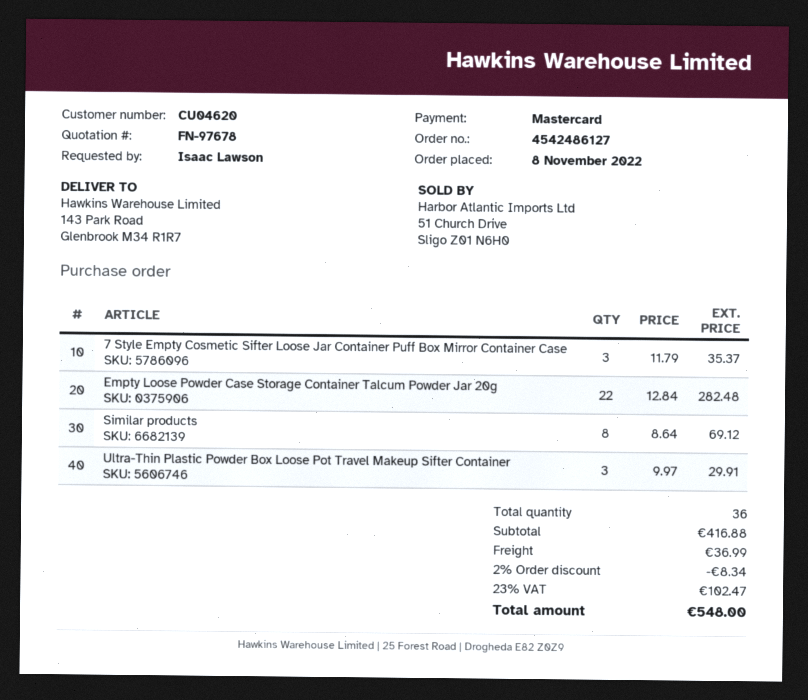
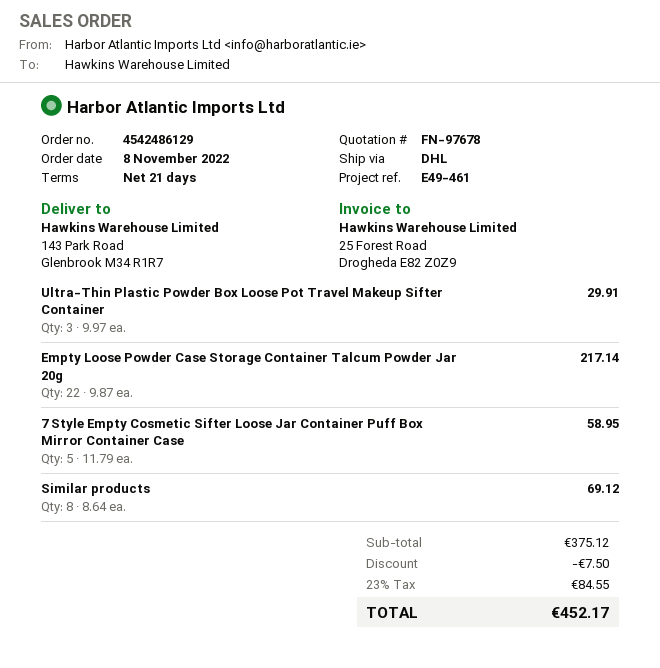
order number: 4542486127 -> 4542486129
7 Style Empty Cosmetic Sifter Loose Jar Container Puff Box Mirror Container Case: 3 x 11.79 = 35.37 -> 5 x 11.79 = 58.95
Empty Loose Powder Case Storage Container Talcum Powder Jar 20g: 22 x 12.84 = 282.48 -> 22 x 9.87 = 217.14
subtotal: 416.88 -> 375.12
discount: 8.34 -> 7.50
shipping: 36.99 -> none
tax: 23% = 102.47 -> 23% = 84.55
total: 548.00 -> 452.17

